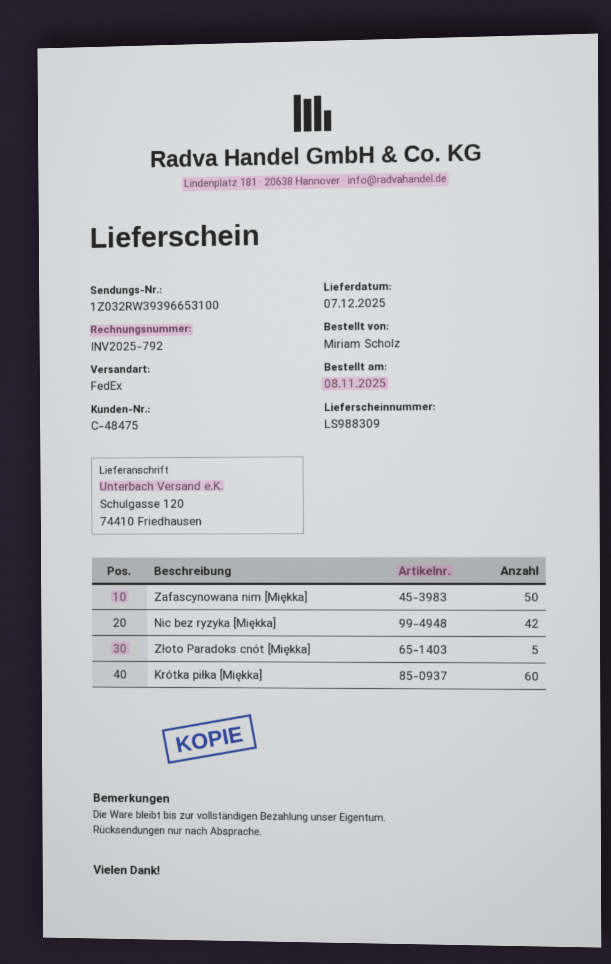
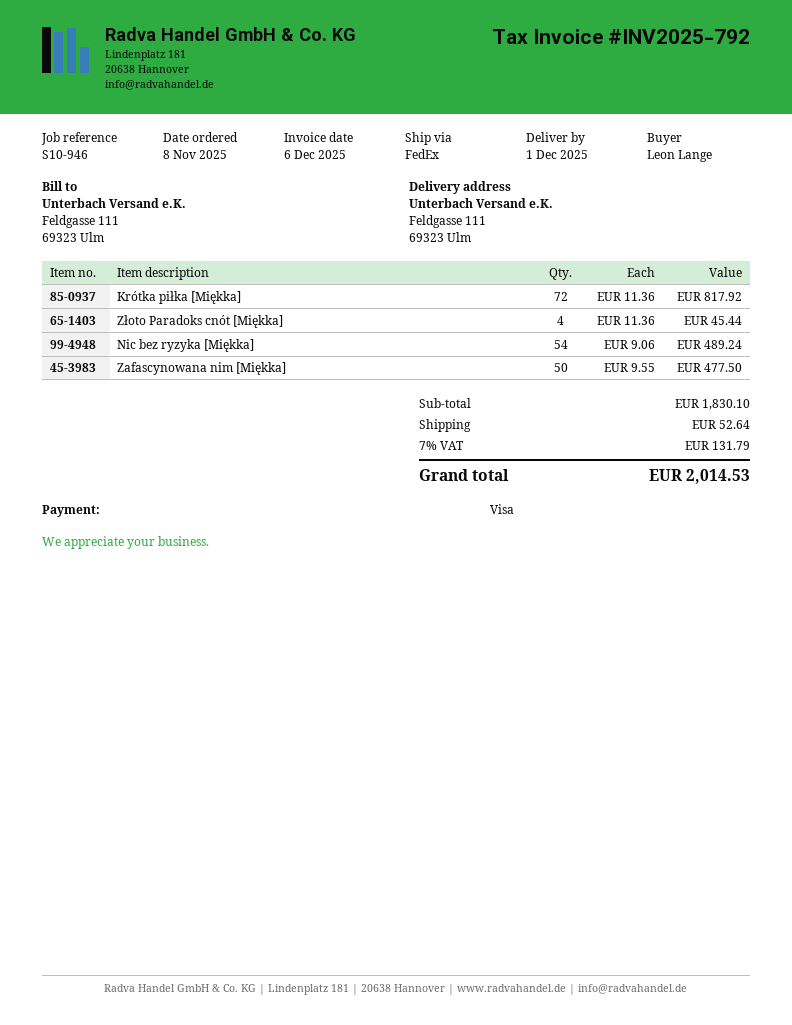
delivery date: 2025-12-07 -> 2025-12-01
ordered by: Miriam Scholz -> Leon Lange
ship to: Schulgasse 120, 74410 Friedhausen -> Feldgasse 111, 69323 Ulm
Nic bez ryzyka [Miękka]: 42 -> 54
Złoto Paradoks cnót [Miękka]: 5 -> 4
Krótka piłka [Miękka]: 60 -> 72

